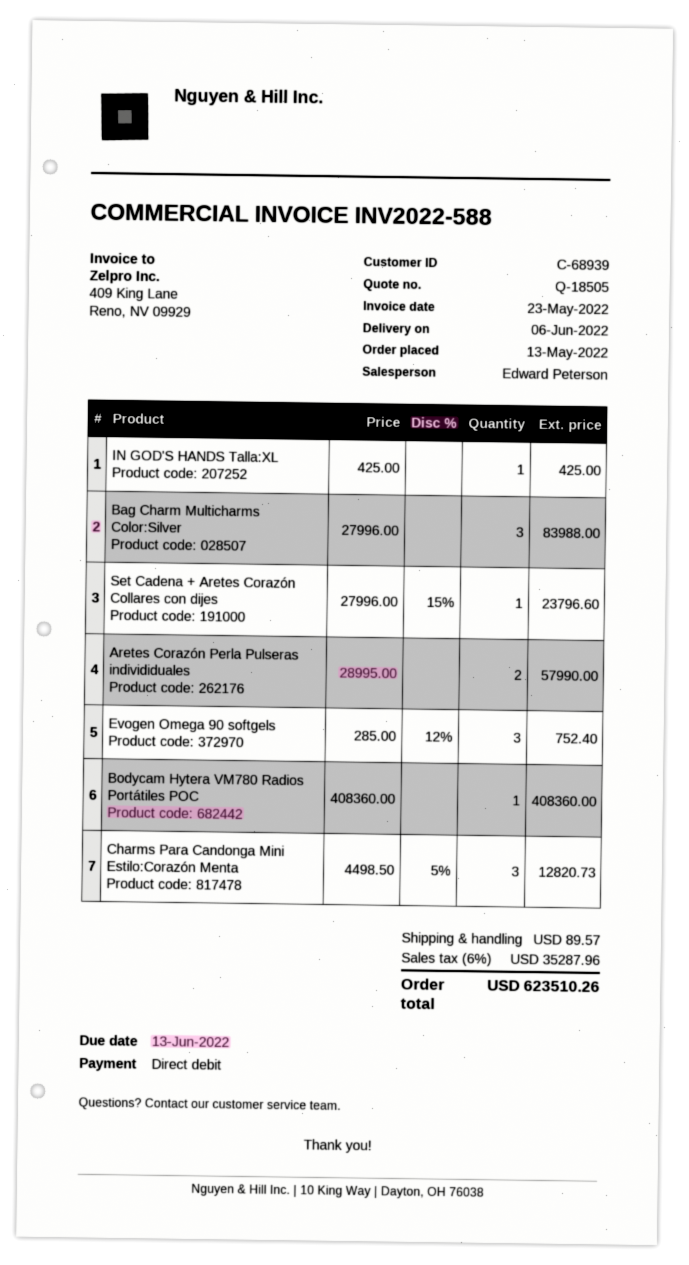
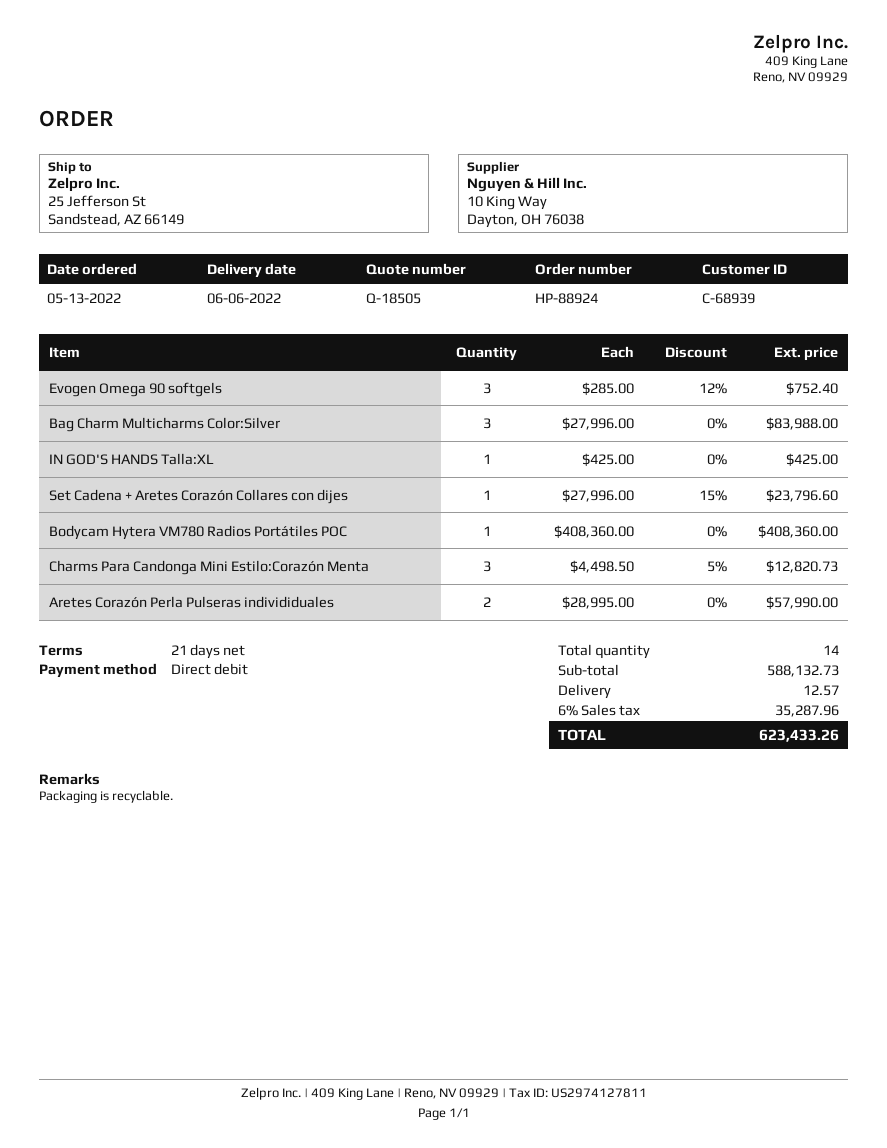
shipping: 89.57 -> 12.57
total: 623510.26 -> 623433.26

